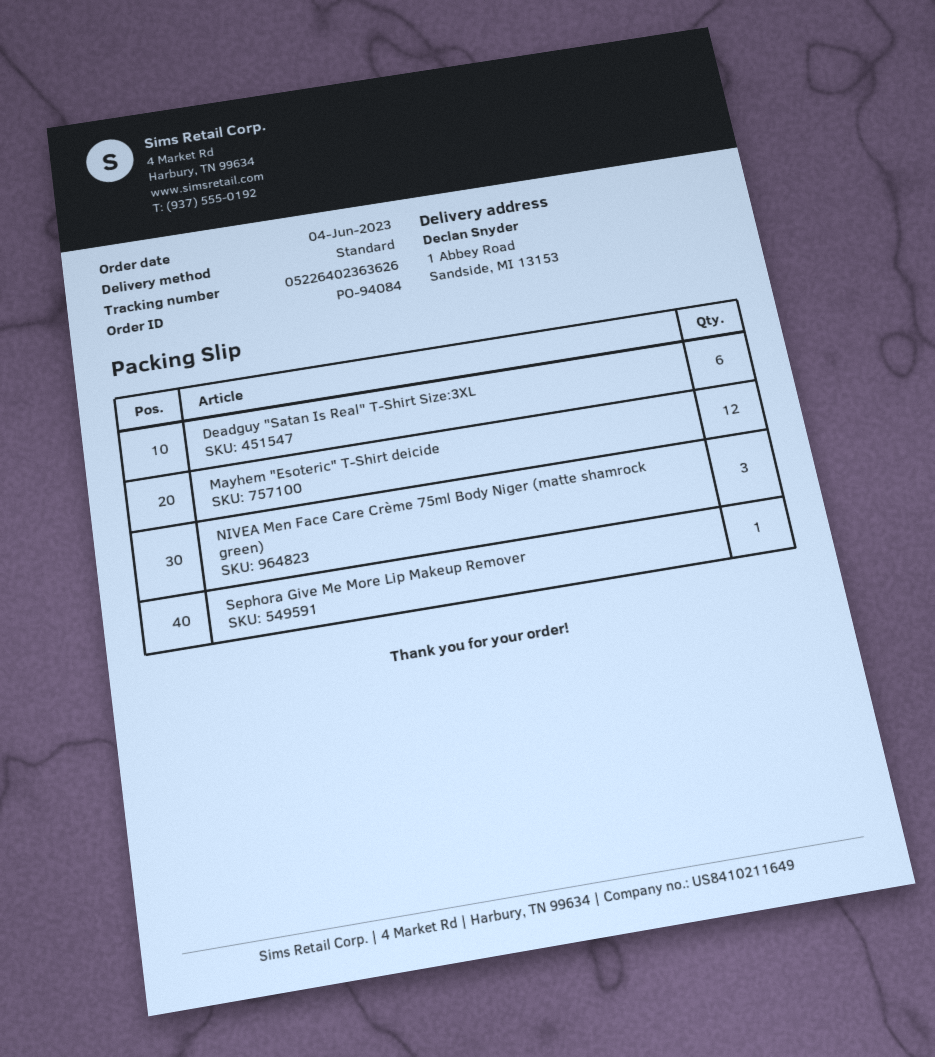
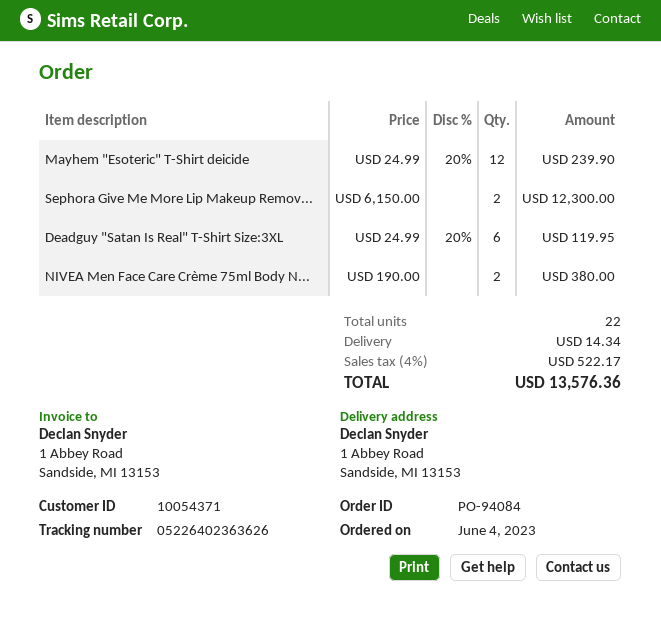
NIVEA Men Face Care Crème 75ml Body Niger (matte shamrock green): 3 -> 2
Sephora Give Me More Lip Makeup Remover: 1 -> 2

